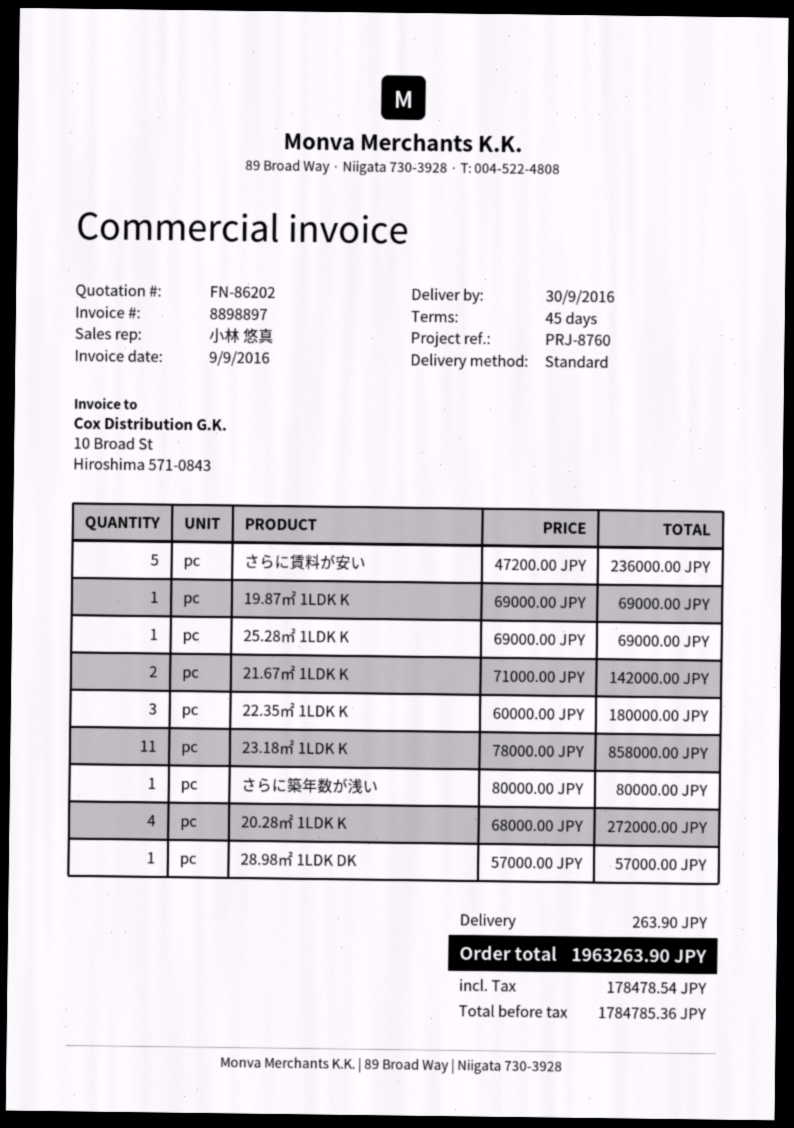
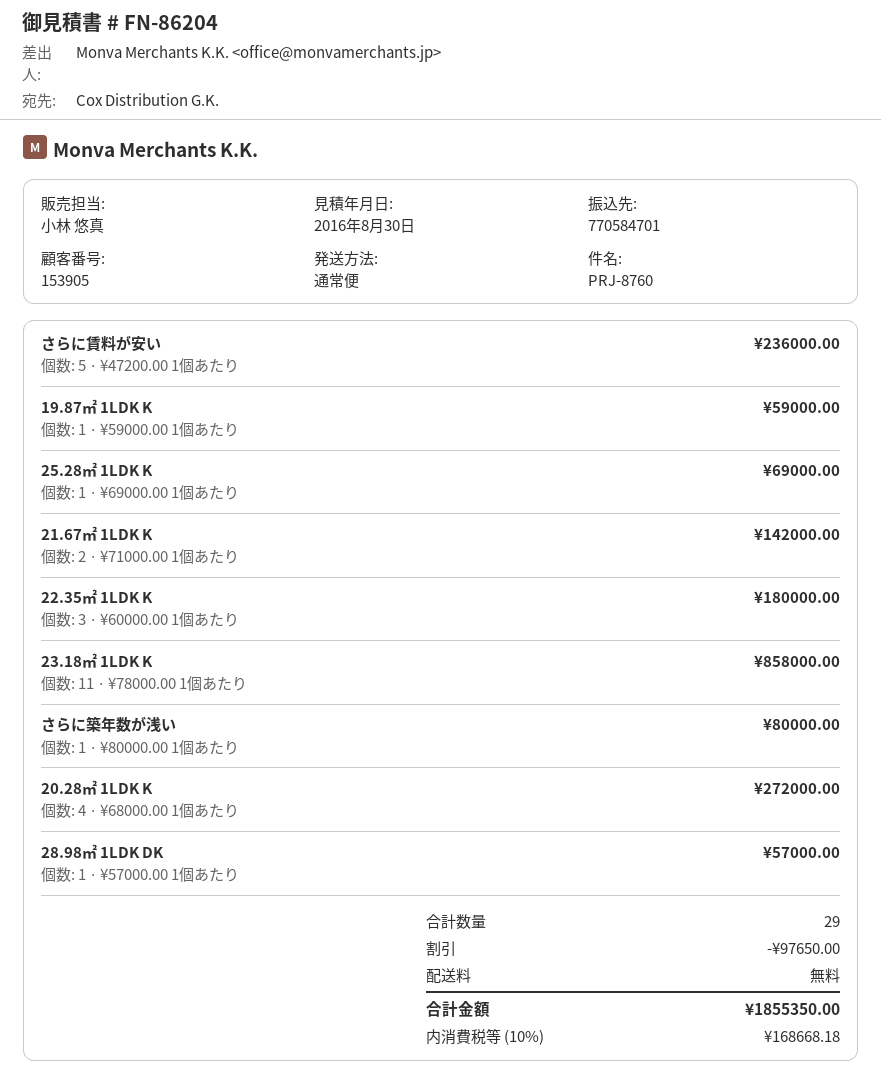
quote number: FN-86202 -> FN-86204
19.87㎡ 1LDK K: 1 x 69000.00 = 69000.00 -> 1 x 59000.00 = 59000.00
discount: none -> 97650.00
shipping: 263.90 -> 0.00
tax: 178478.54 -> 168668.18
total: 1963263.90 -> 1855350.00

